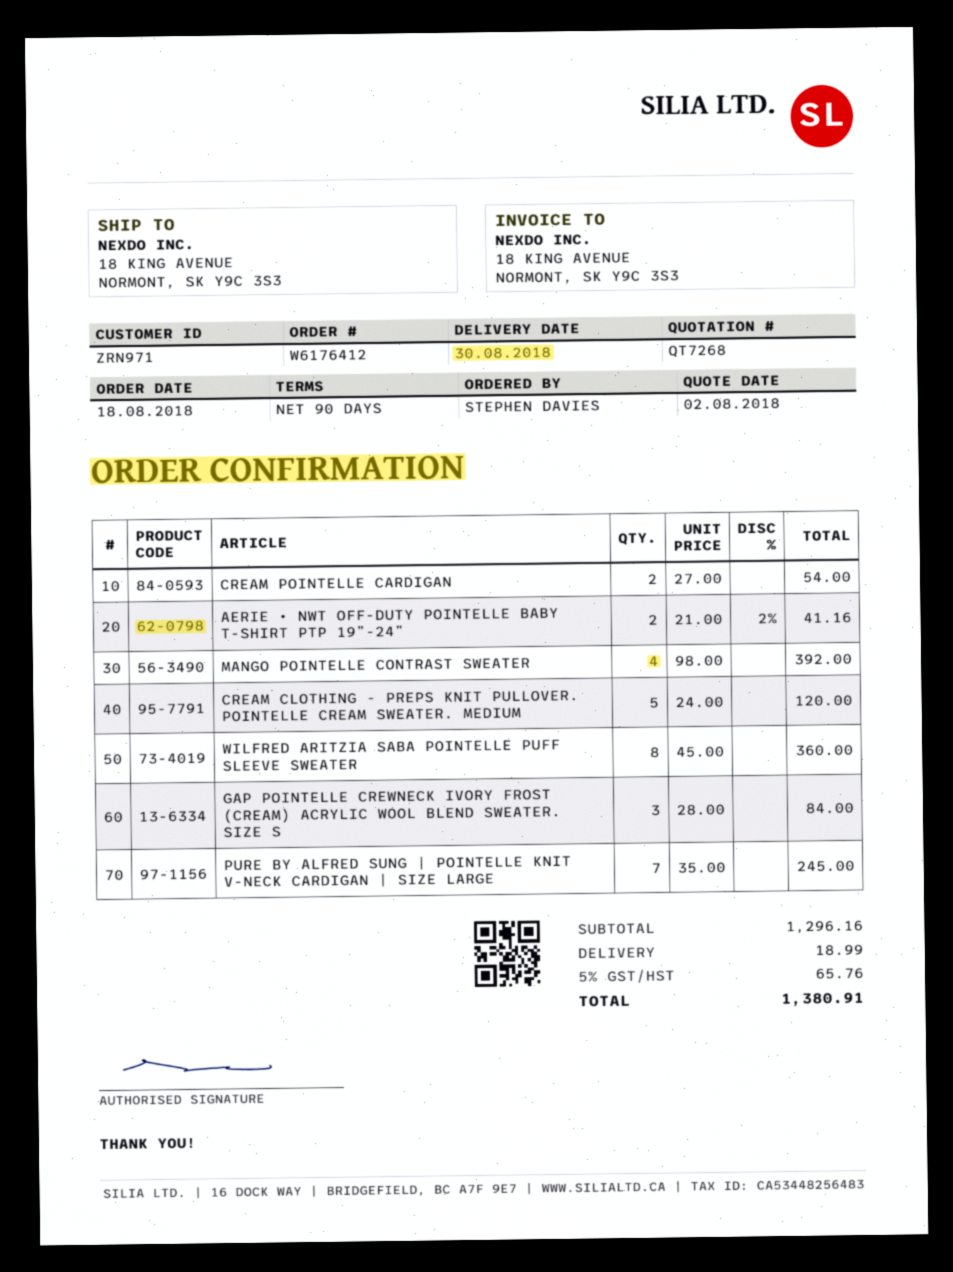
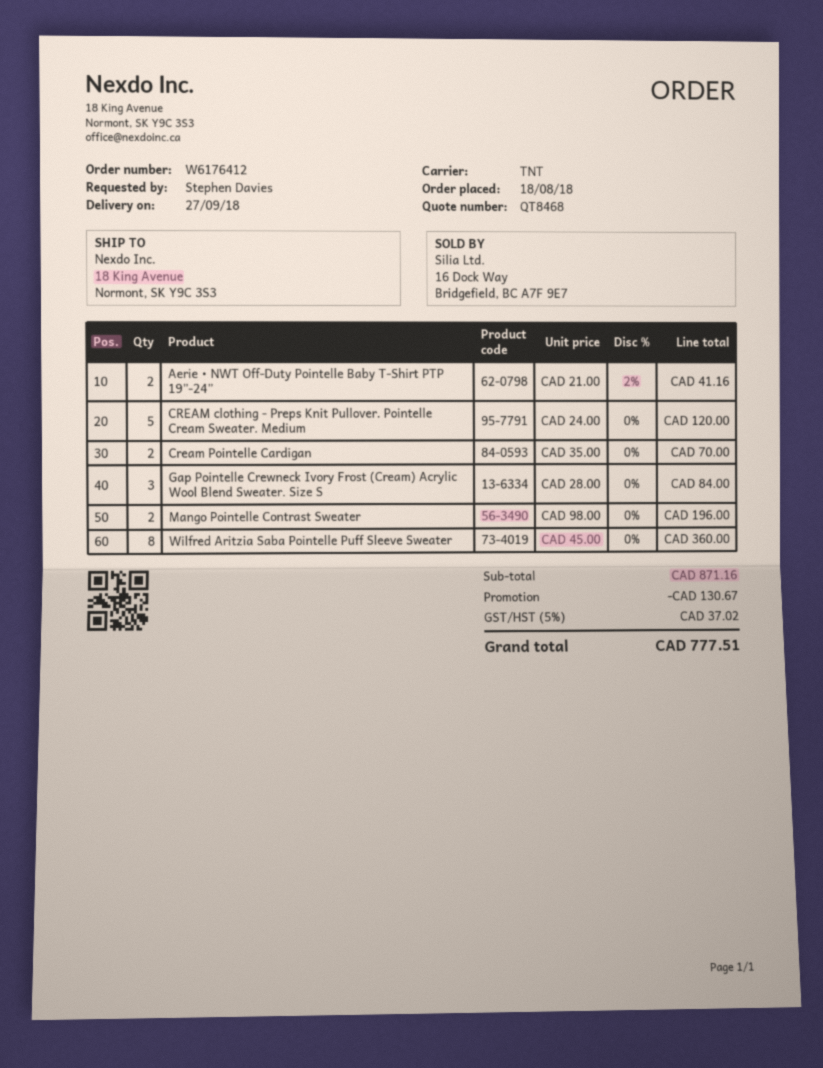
quote number: QT7268 -> QT8468
delivery date: 2018-08-30 -> 2018-09-27
CREAM POINTELLE CARDIGAN: 2 x 27.00 = 54.00 -> 2 x 35.00 = 70.00
MANGO POINTELLE CONTRAST SWEATER: 4 x 98.00 = 392.00 -> 2 x 98.00 = 196.00
PURE BY ALFRED SUNG | POINTELLE KNIT V-NECK CARDIGAN | SIZE LARGE: 7 x 35.00 = 245.00 -> none
subtotal: 1296.16 -> 871.16
discount: none -> 130.67
shipping: 18.99 -> none
tax: 5% = 65.76 -> 5% = 37.02
total: 1380.91 -> 777.51

